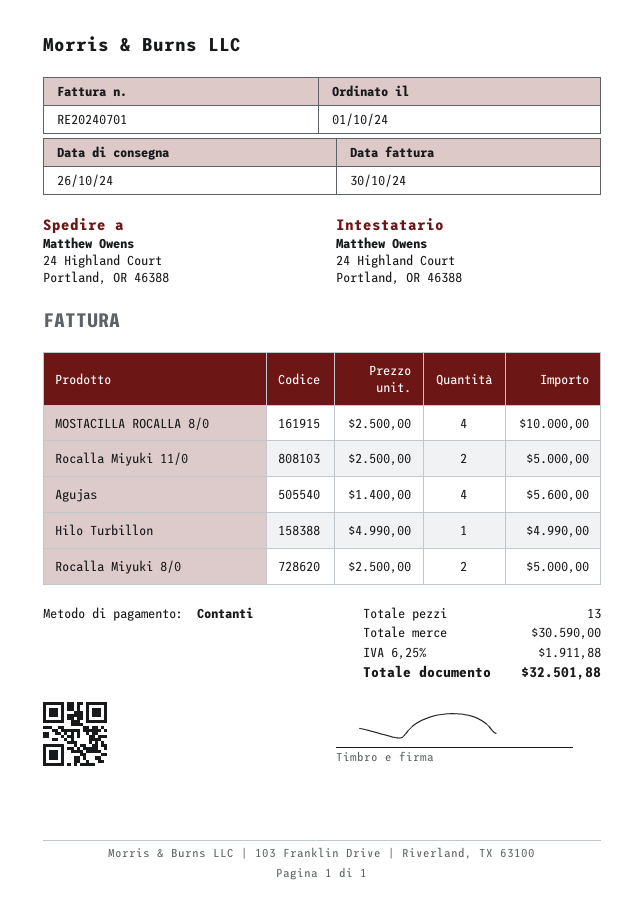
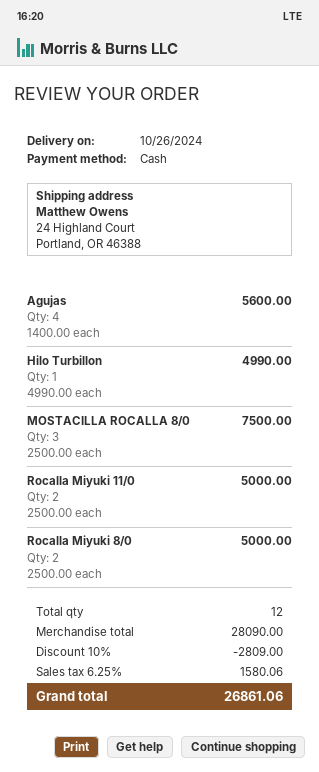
MOSTACILLA ROCALLA 8/0: 4 x 2500.00 = 10000.00 -> 3 x 2500.00 = 7500.00
total quantity: 13 -> 12
subtotal: 30590.00 -> 28090.00
discount: none -> 10% = 2809.00
tax: 6.25% = 1911.88 -> 6.25% = 1580.06
total: 32501.88 -> 26861.06

